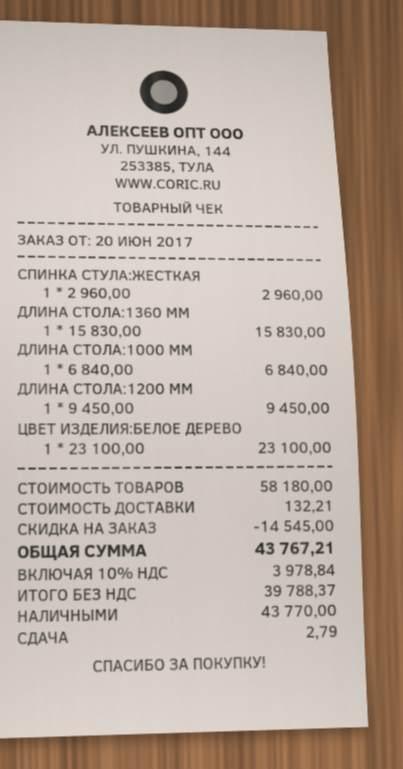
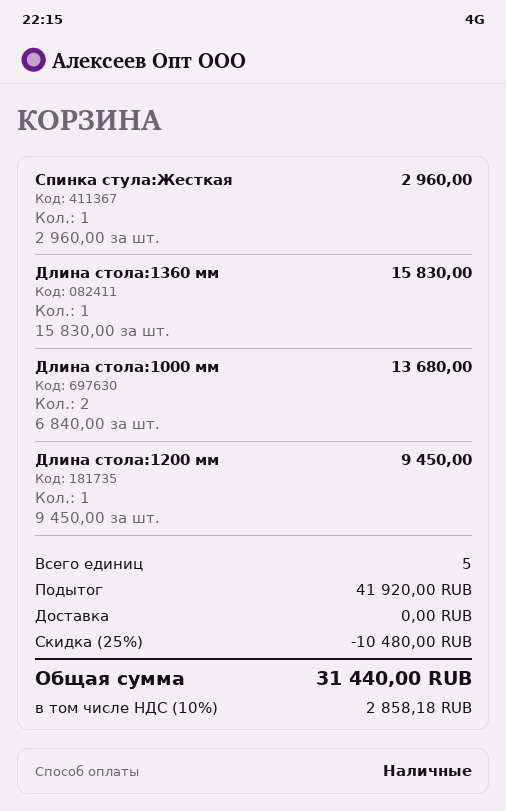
ДЛИНА СТОЛА:1000 ММ: 1 x 6840.00 = 6840.00 -> 2 x 6840.00 = 13680.00
ЦВЕТ ИЗДЕЛИЯ:БЕЛОЕ ДЕРЕВО: 1 x 23100.00 = 23100.00 -> none
subtotal: 58180.00 -> 41920.00
discount: 14545.00 -> 10480.00
shipping: 132.21 -> 0.00
tax: 10% = 3978.84 -> 10% = 2858.18
total: 43767.21 -> 31440.00

